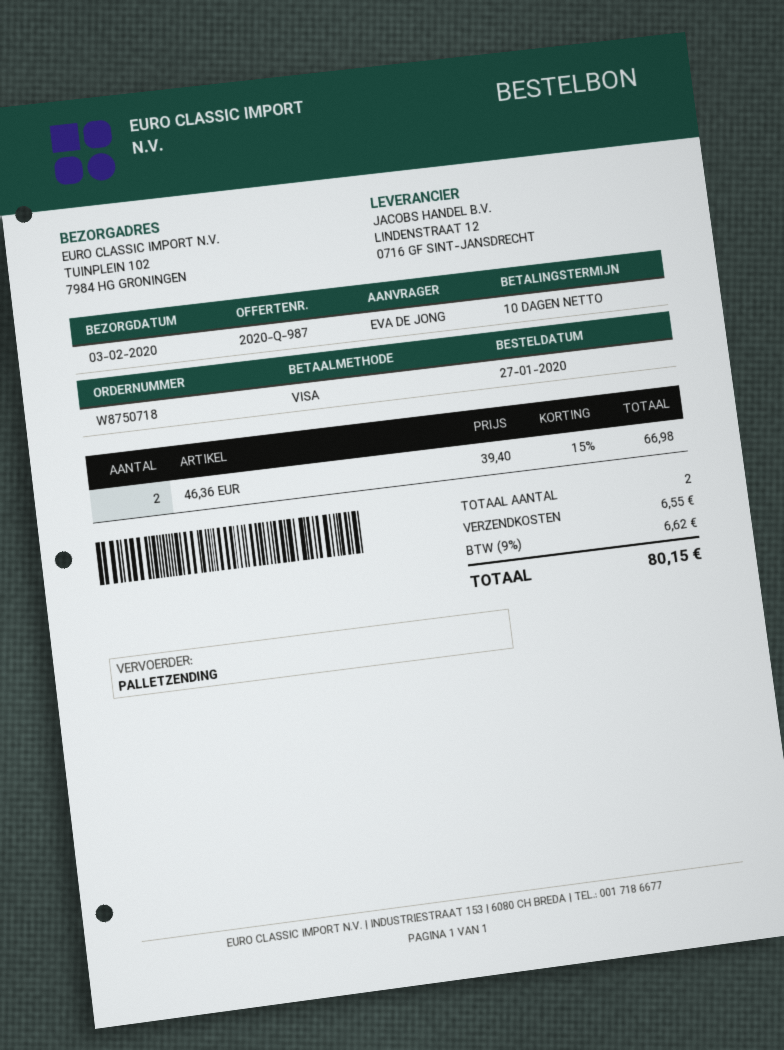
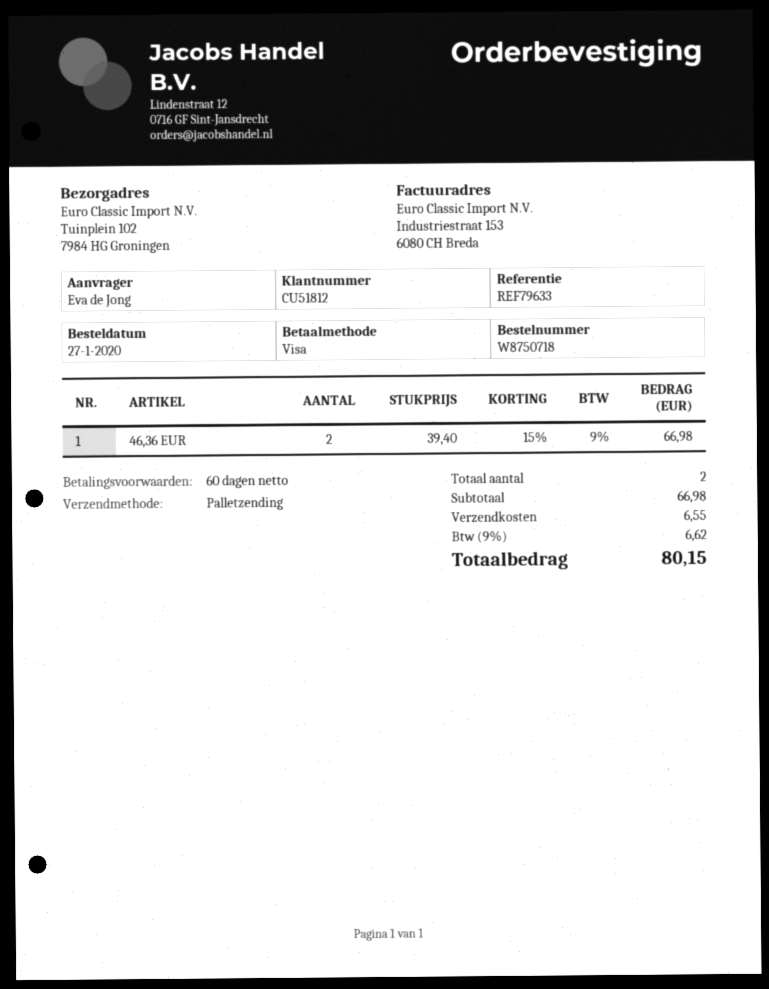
payment terms: 10 days -> 60 days

